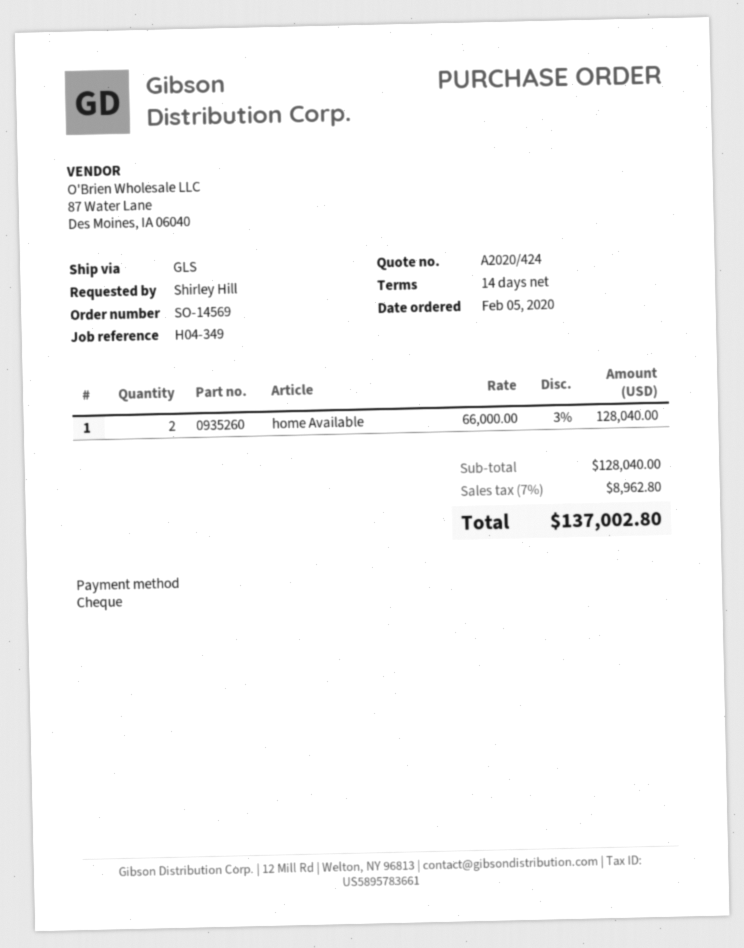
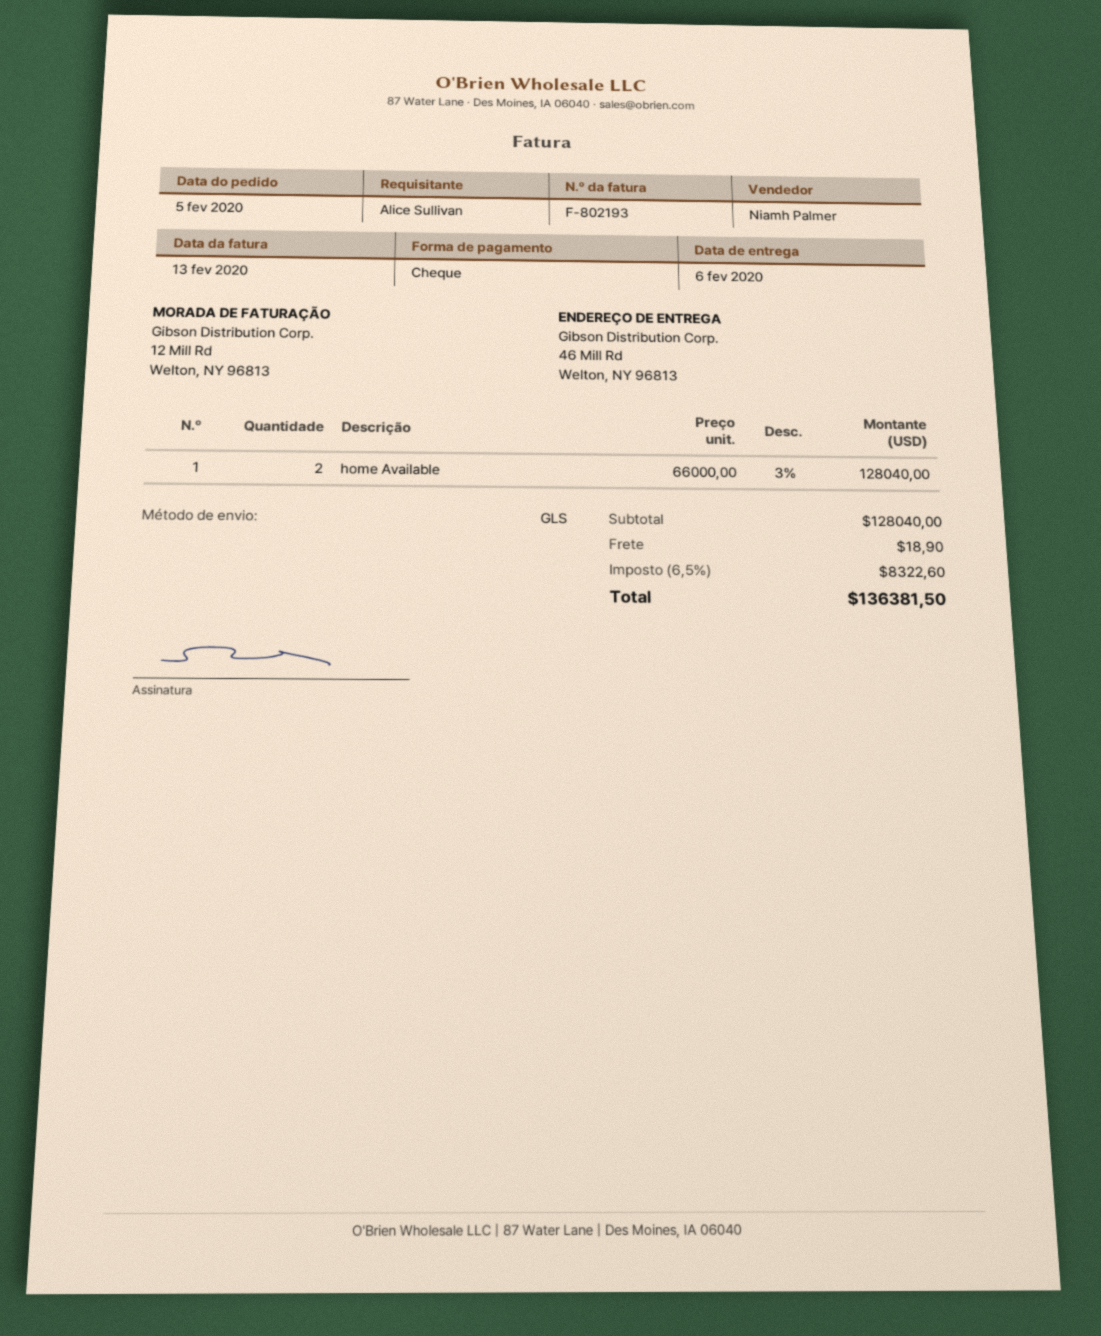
ordered by: Shirley Hill -> Alice Sullivan
shipping: none -> 18.90
tax: 7% = 8962.80 -> 6.5% = 8322.60
total: 137002.80 -> 136381.50

